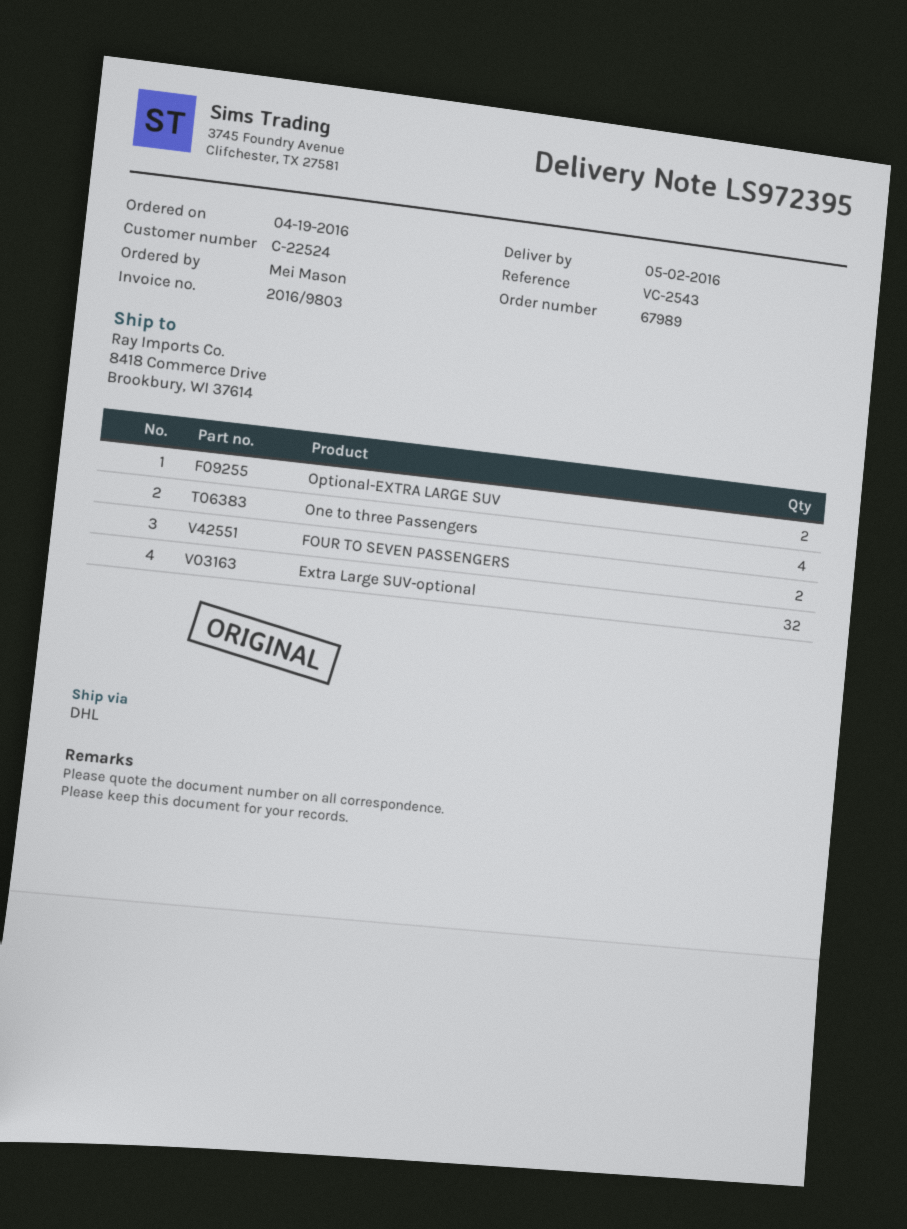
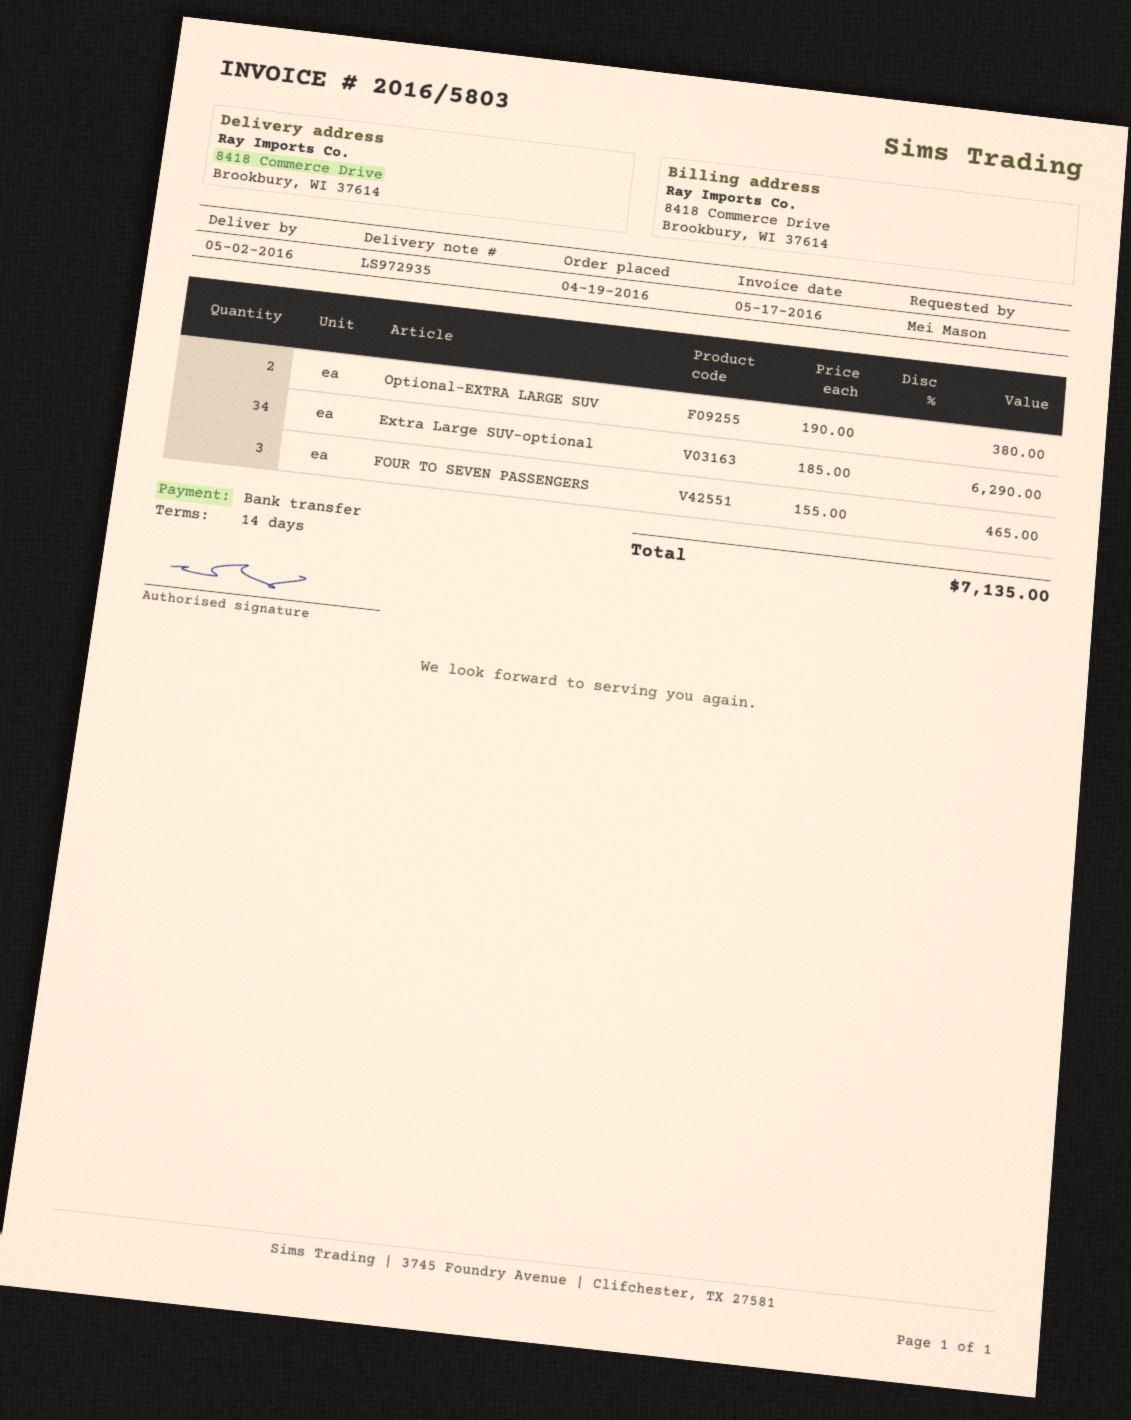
delivery note number: LS972395 -> LS972935
invoice number: 2016/9803 -> 2016/5803
One to three Passengers: 4 -> none
FOUR TO SEVEN PASSENGERS: 2 -> 3
Extra Large SUV-optional: 32 -> 34

